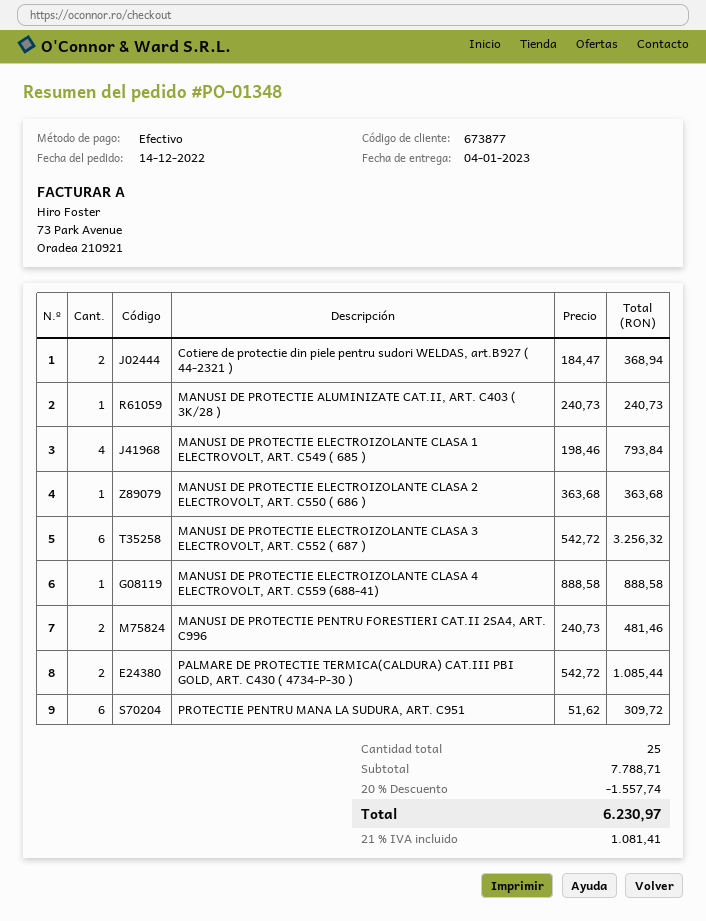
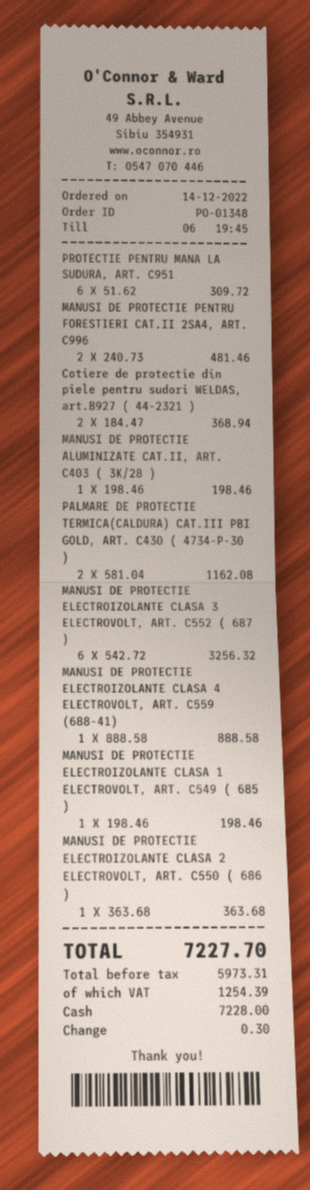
MANUSI DE PROTECTIE ALUMINIZATE CAT.II, ART. C403 ( 3K/28 ): 1 x 240.73 = 240.73 -> 1 x 198.46 = 198.46
MANUSI DE PROTECTIE ELECTROIZOLANTE CLASA 1 ELECTROVOLT, ART. C549 ( 685 ): 4 x 198.46 = 793.84 -> 1 x 198.46 = 198.46
PALMARE DE PROTECTIE TERMICA(CALDURA) CAT.III PBI GOLD, ART. C430 ( 4734-P-30 ): 2 x 542.72 = 1085.44 -> 2 x 581.04 = 1162.08
discount: 20% = 1557.74 -> none
tax: 1081.41 -> 1254.39
total: 6230.97 -> 7227.70

